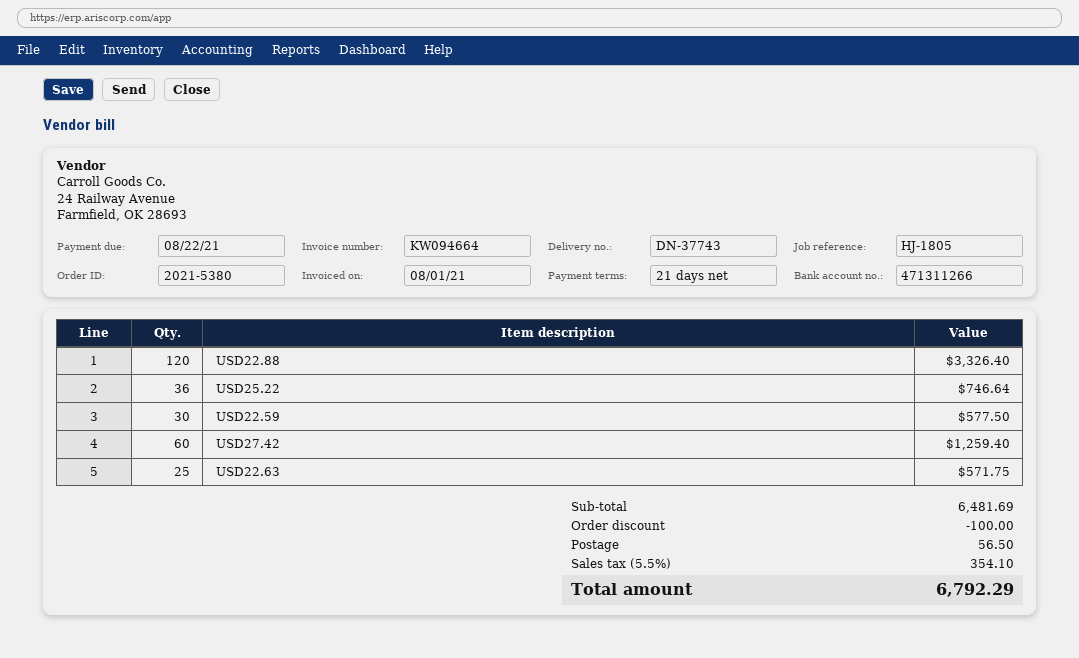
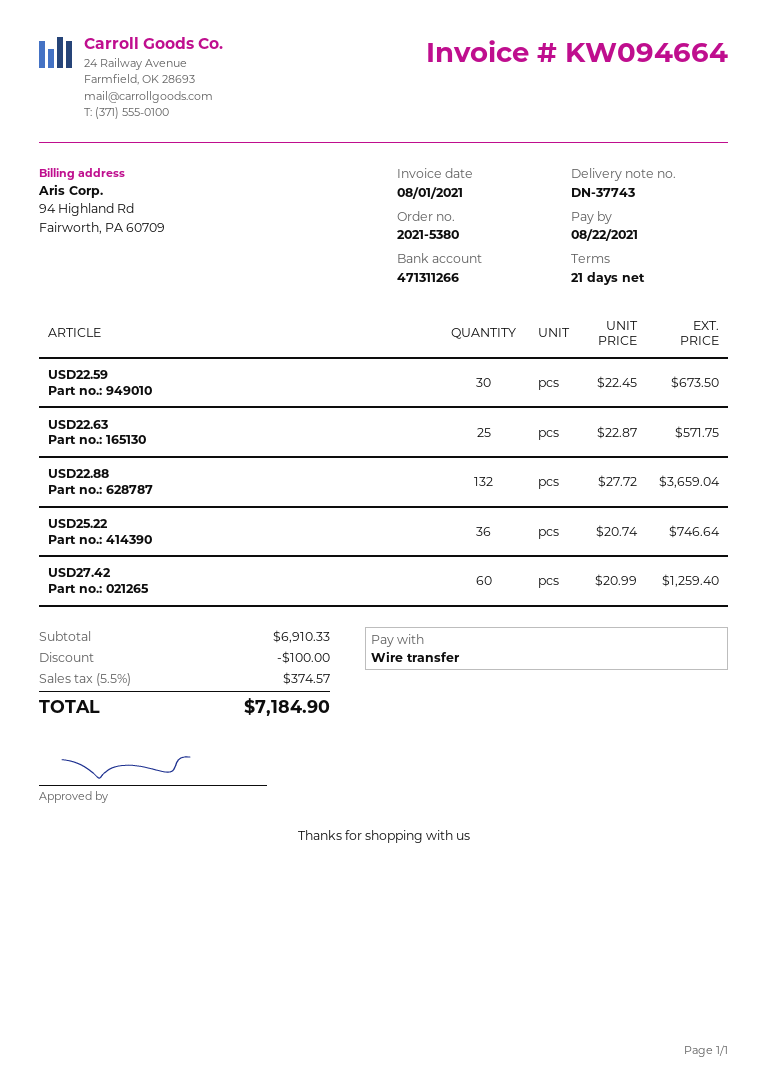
USD22.88: 120 for 3326.40 -> 132 for 3659.04
USD22.59: 30 for 577.50 -> 30 for 673.50
subtotal: 6481.69 -> 6910.33
shipping: 56.50 -> none
tax: 5.5% = 354.10 -> 5.5% = 374.57
total: 6792.29 -> 7184.90

